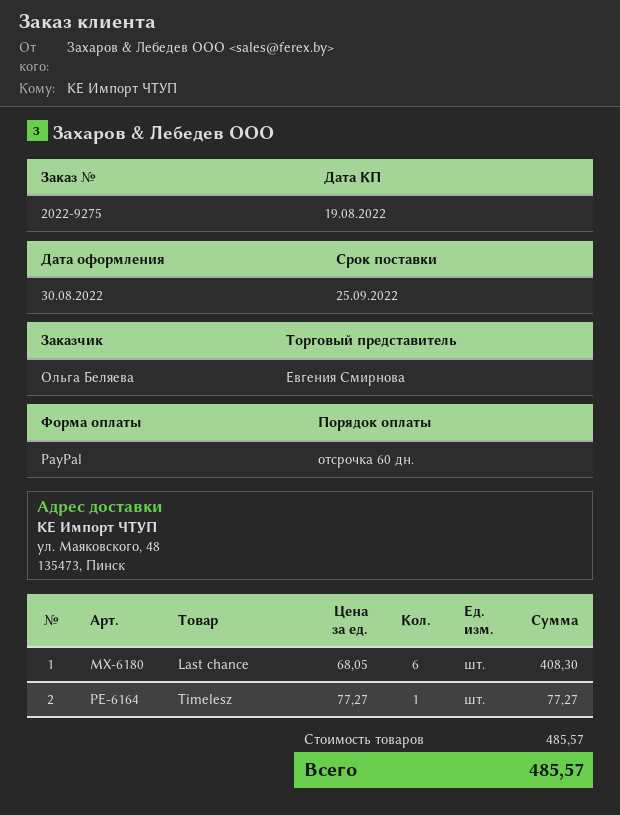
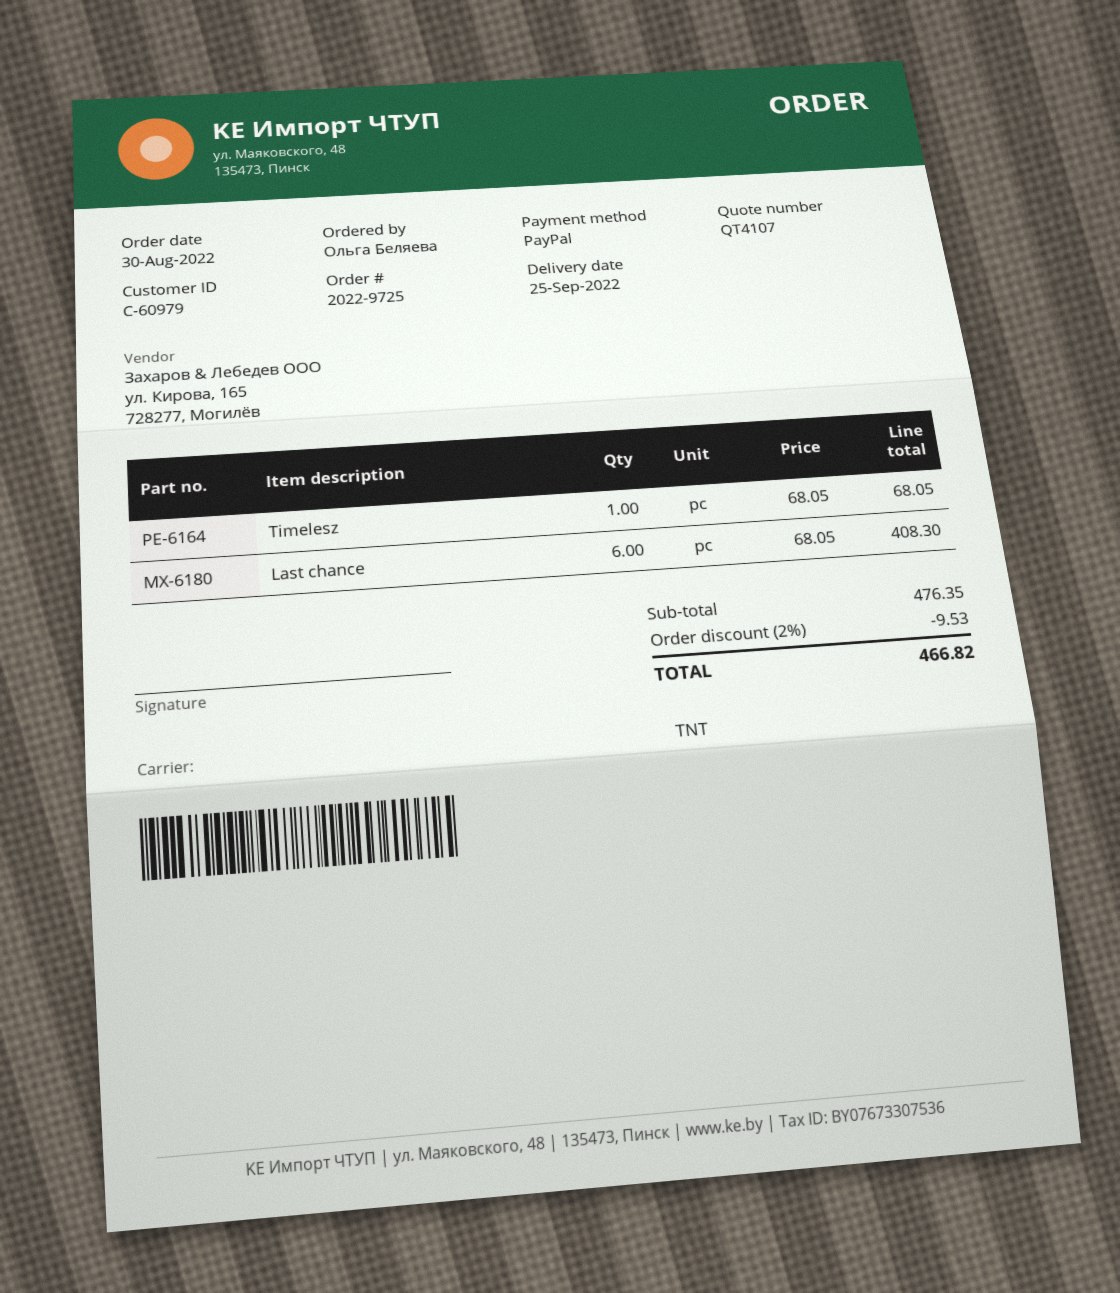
order number: 2022-9275 -> 2022-9725
Timelesz: 1 x 77.27 = 77.27 -> 1 x 68.05 = 68.05
subtotal: 485.57 -> 476.35
discount: none -> 2% = 9.53
total: 485.57 -> 466.82

